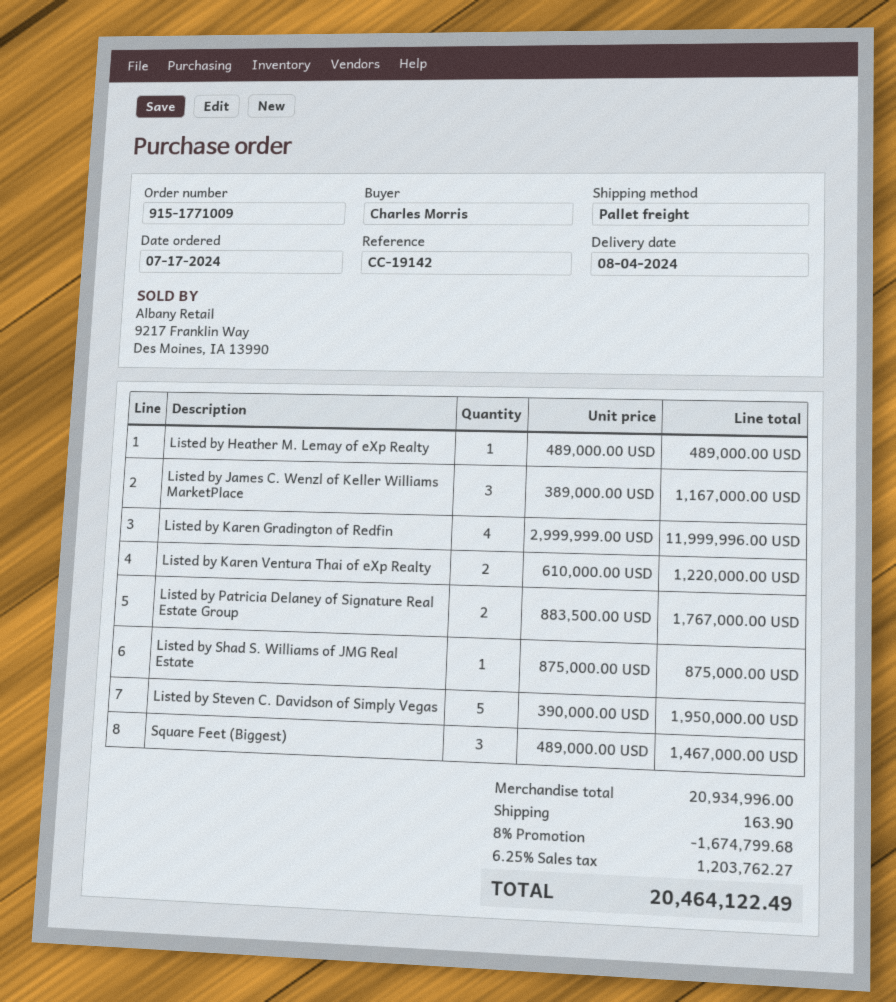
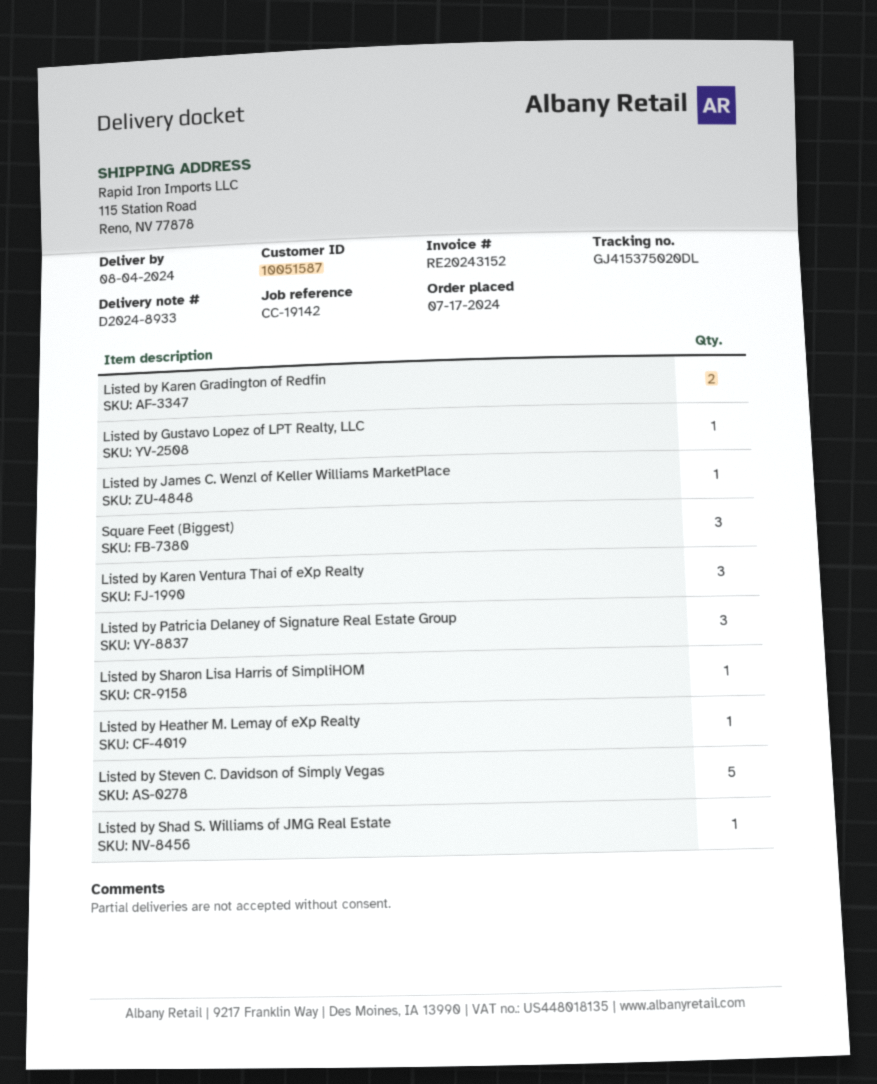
Listed by James C. Wenzl of Keller Williams MarketPlace: 3 -> 1
Listed by Karen Gradington of Redfin: 4 -> 2
Listed by Karen Ventura Thai of eXp Realty: 2 -> 3
Listed by Patricia Delaney of Signature Real Estate Group: 2 -> 3
Listed by Gustavo Lopez of LPT Realty, LLC: none -> 1
Listed by Sharon Lisa Harris of SimpliHOM: none -> 1

